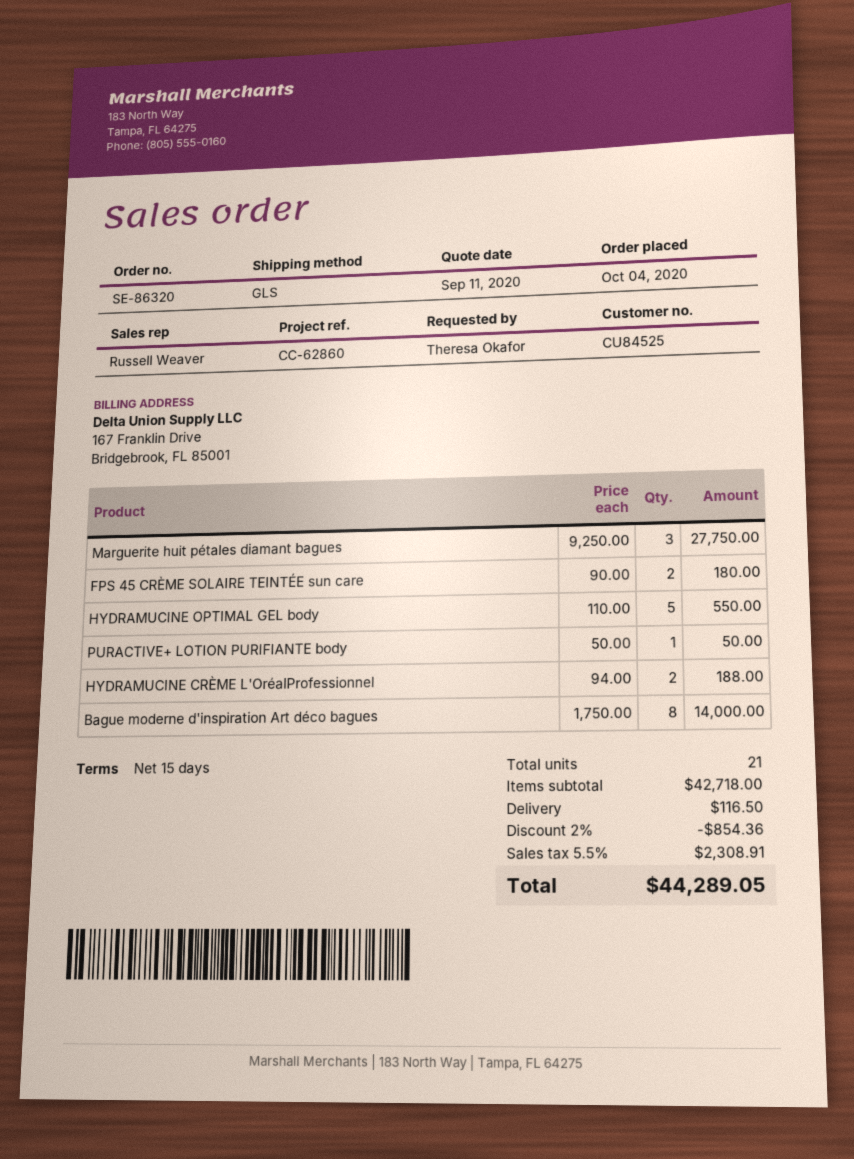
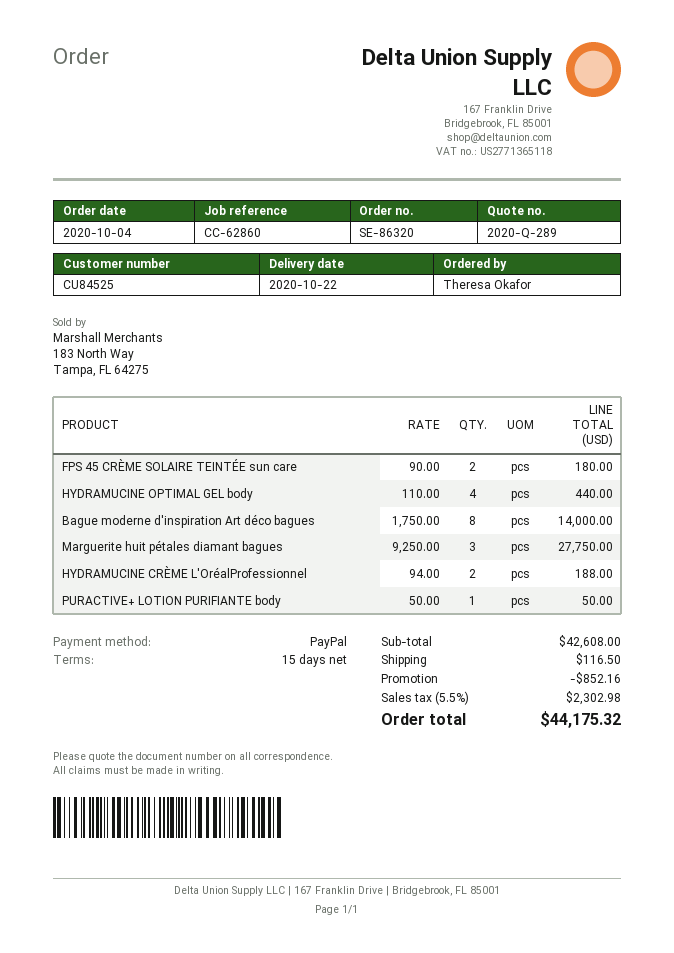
HYDRAMUCINE OPTIMAL GEL body: 5 x 110.00 = 550.00 -> 4 x 110.00 = 440.00
subtotal: 42718.00 -> 42608.00
discount: 854.36 -> 852.16
tax: 5.5% = 2308.91 -> 5.5% = 2302.98
total: 44289.05 -> 44175.32

